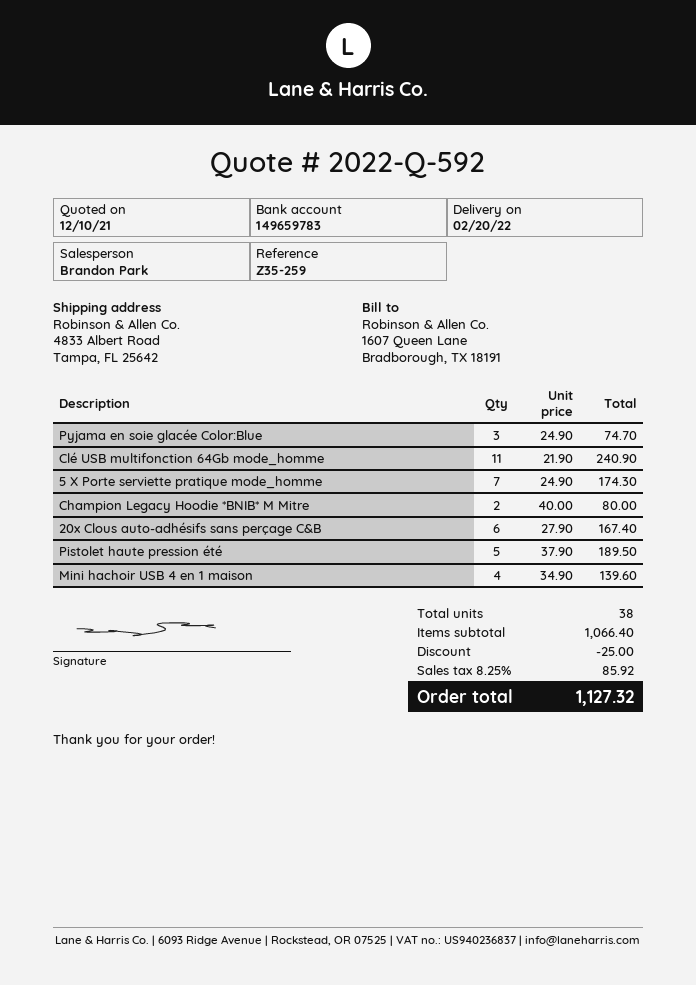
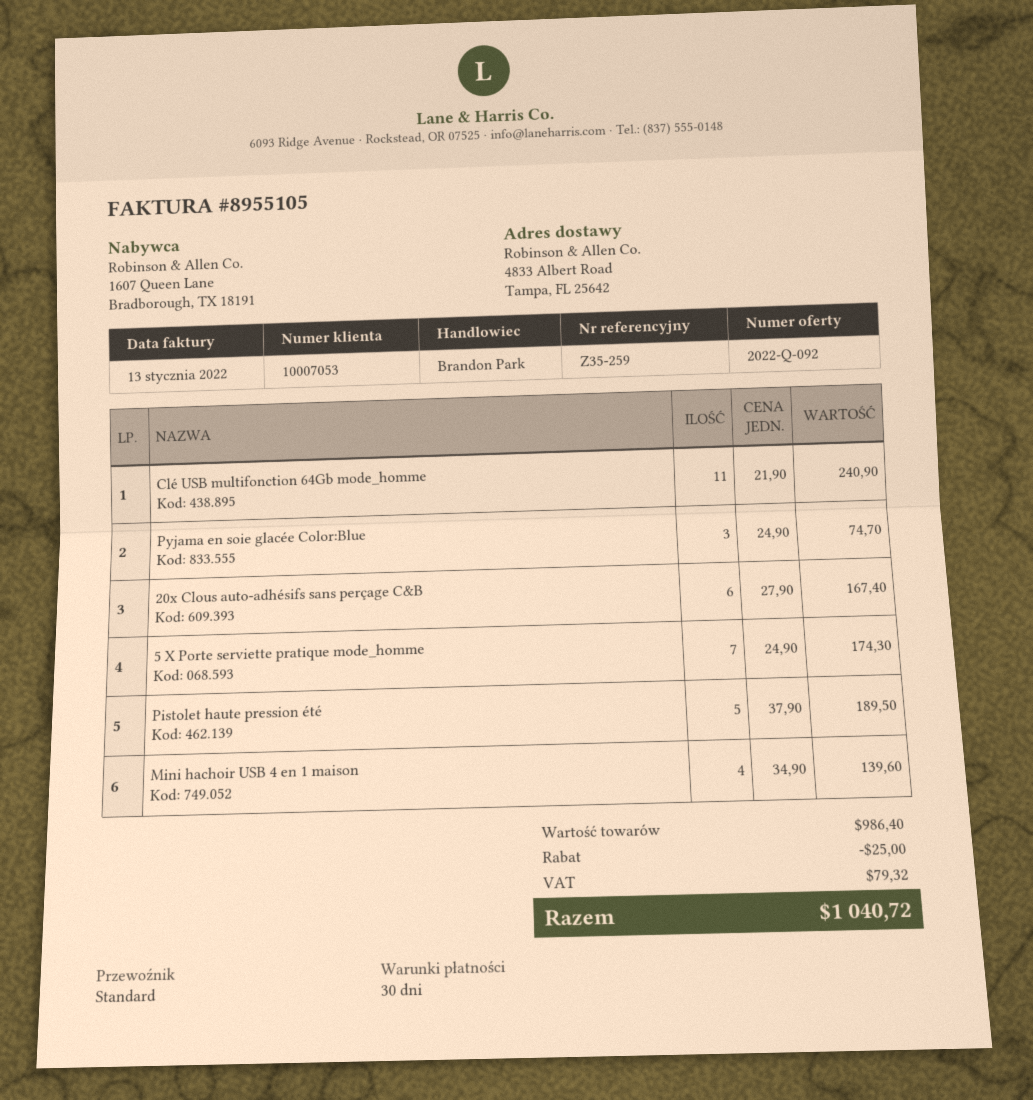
quote number: 2022-Q-592 -> 2022-Q-092
Champion Legacy Hoodie *BNIB* M Mitre: 2 x 40.00 = 80.00 -> none
subtotal: 1066.40 -> 986.40
tax: 85.92 -> 79.32
total: 1127.32 -> 1040.72

